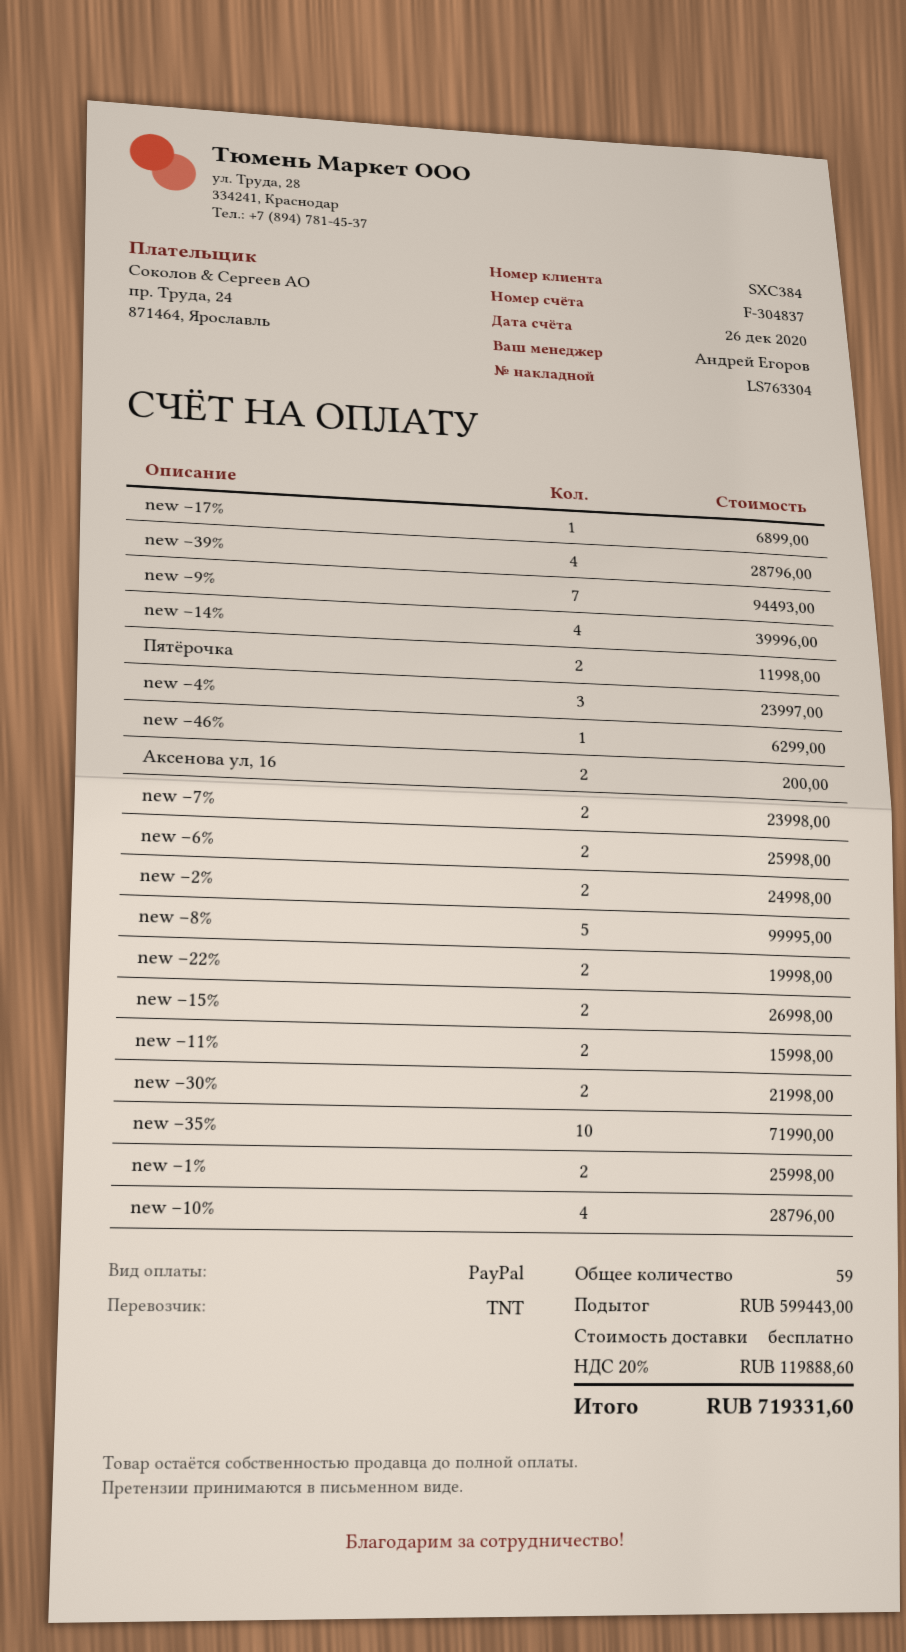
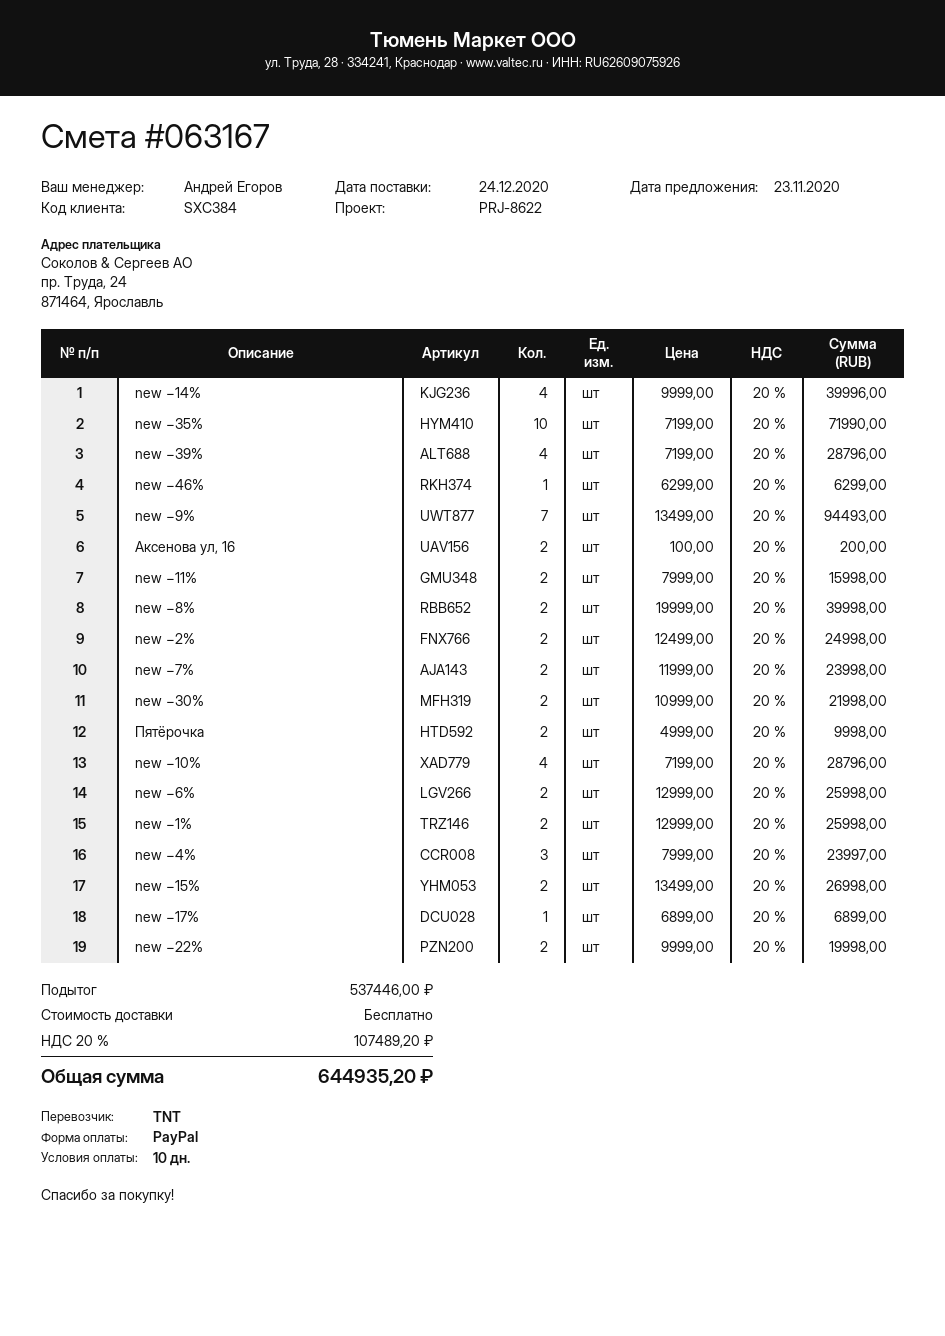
Пятёрочка: 2 for 11998.00 -> 2 for 9998.00
new −8%: 5 for 99995.00 -> 2 for 39998.00
subtotal: 599443.00 -> 537446.00
tax: 20% = 119888.60 -> 20% = 107489.20
total: 719331.60 -> 644935.20

